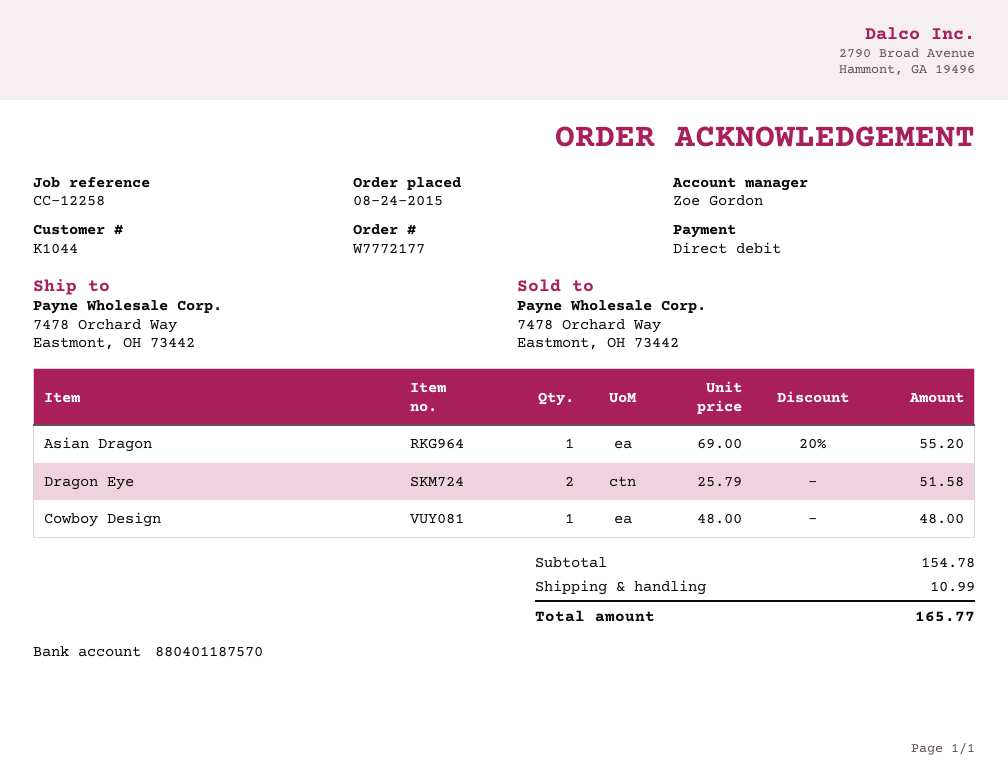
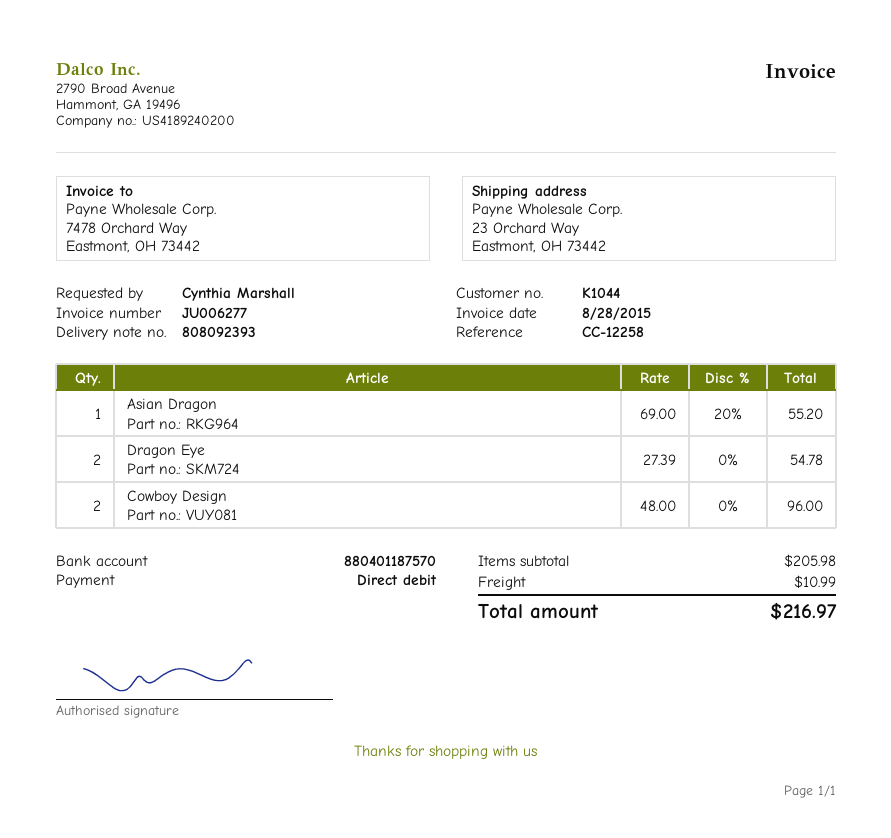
ship to: 7478 Orchard Way, Eastmont, OH 73442 -> 23 Orchard Way, Eastmont, OH 73442
Dragon Eye: 2 x 25.79 = 51.58 -> 2 x 27.39 = 54.78
Cowboy Design: 1 x 48.00 = 48.00 -> 2 x 48.00 = 96.00
subtotal: 154.78 -> 205.98
total: 165.77 -> 216.97

